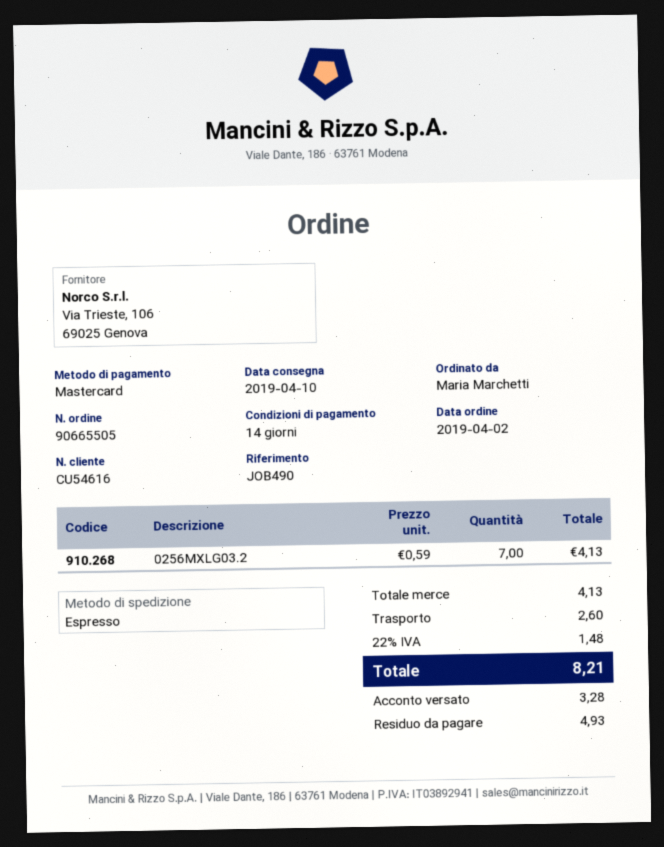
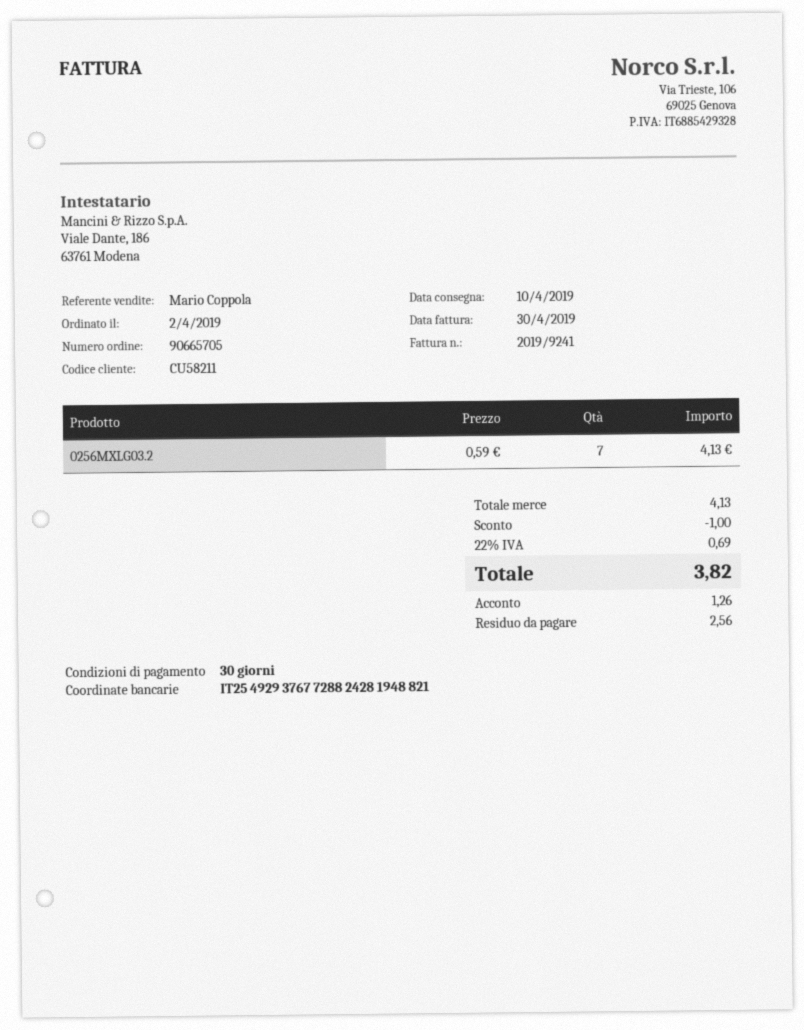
order number: 90665505 -> 90665705
payment terms: 14 days -> 30 days
customer number: CU54616 -> CU58211
discount: none -> 1.00
shipping: 2.60 -> none
tax: 22% = 1.48 -> 22% = 0.69
total: 8.21 -> 3.82
deposit: 3.28 -> 1.26
balance: 4.93 -> 2.56

